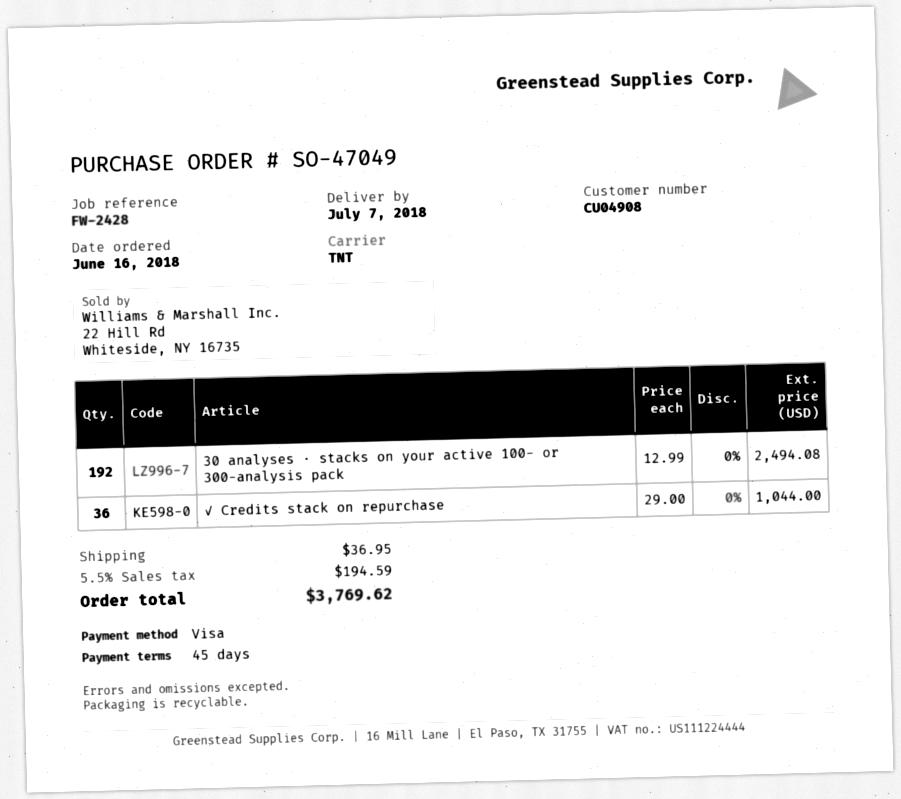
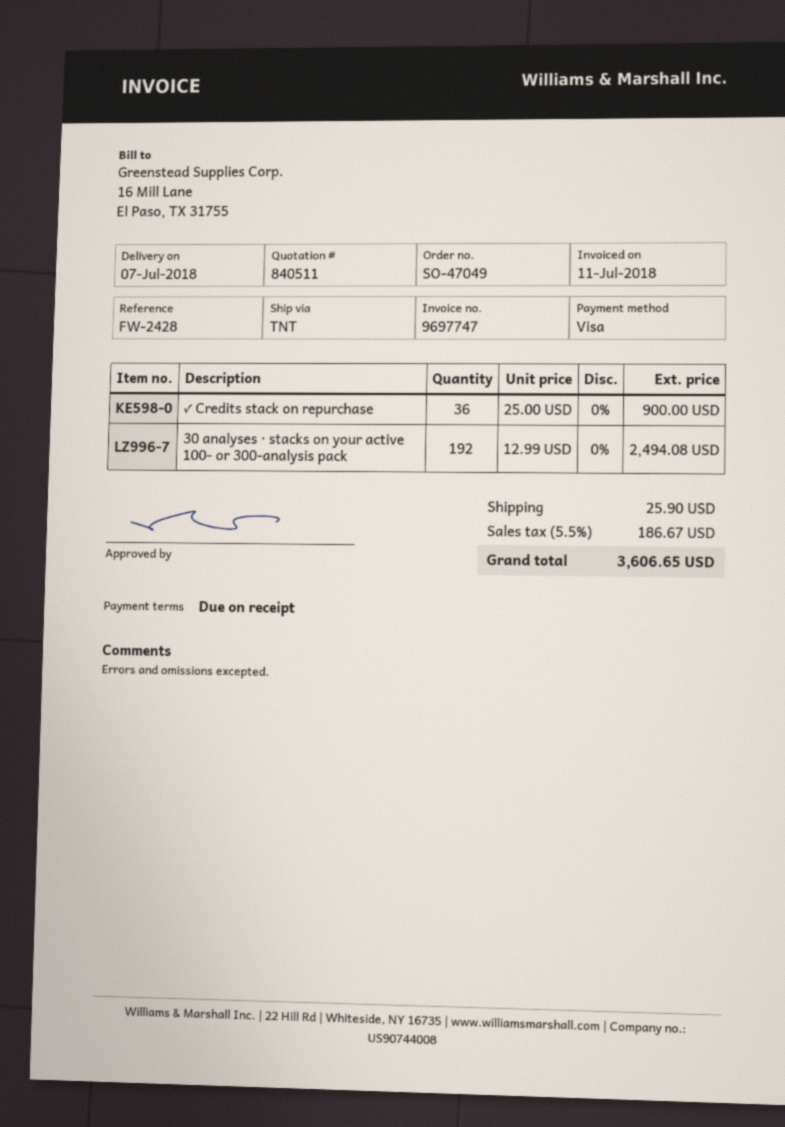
payment terms: 45 days -> on receipt
✓ Credits stack on repurchase: 36 x 29.00 = 1044.00 -> 36 x 25.00 = 900.00
shipping: 36.95 -> 25.90
tax: 5.5% = 194.59 -> 5.5% = 186.67
total: 3769.62 -> 3606.65

